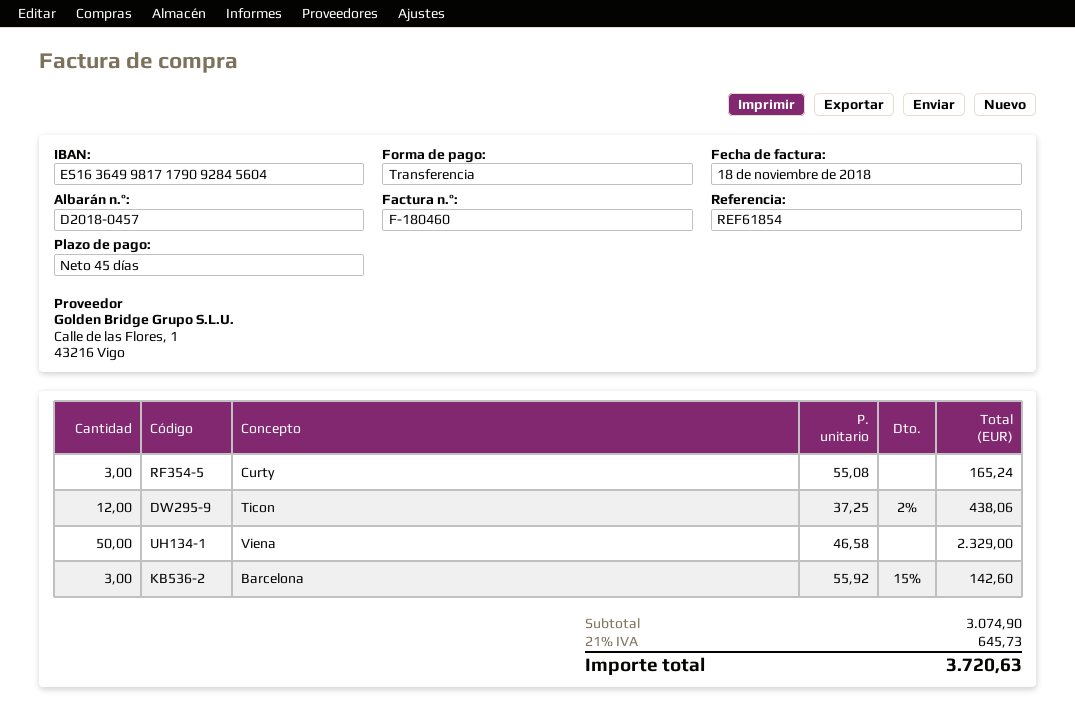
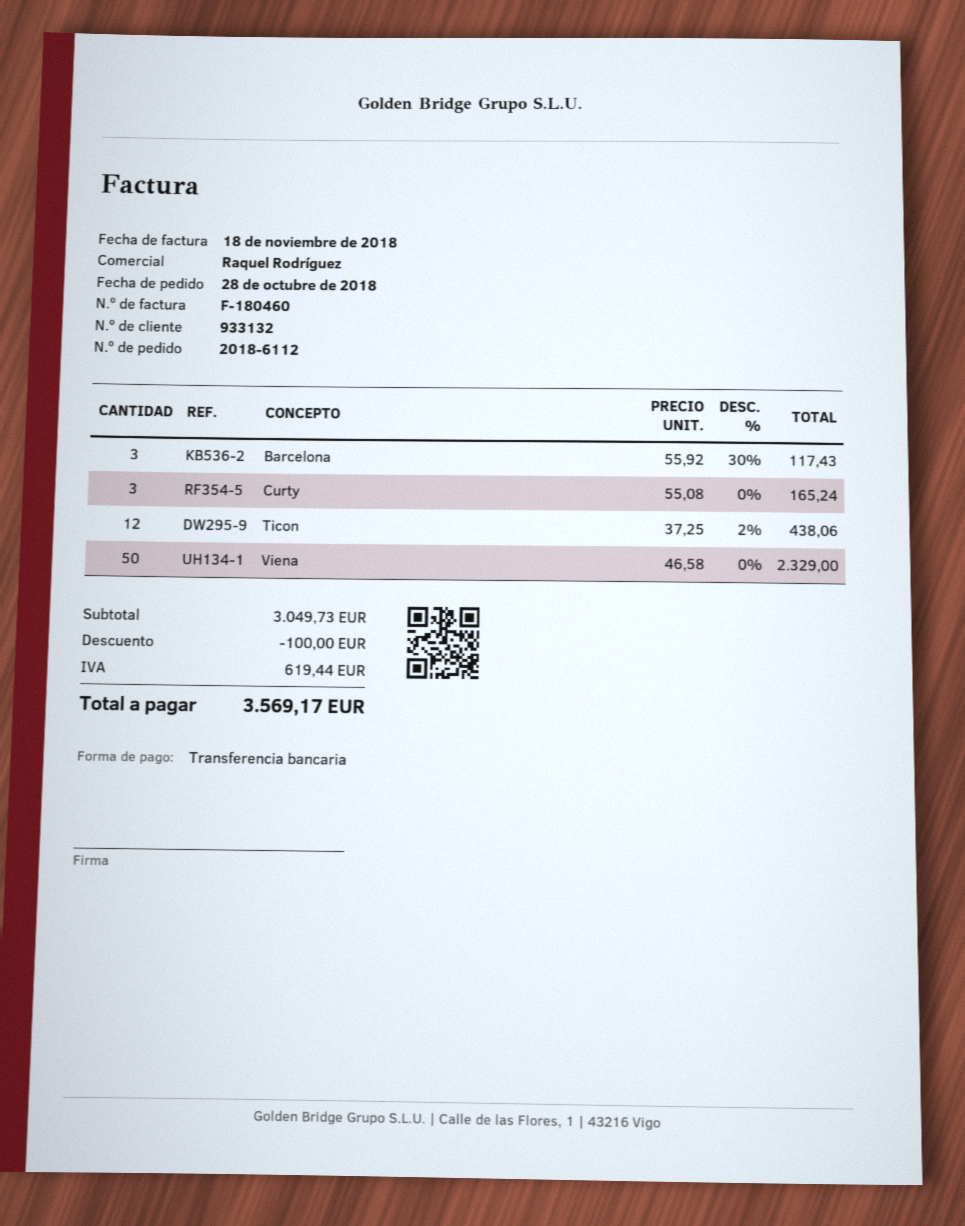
Barcelona: 3 x 55.92 - 15% = 142.60 -> 3 x 55.92 - 30% = 117.43
subtotal: 3074.90 -> 3049.73
discount: none -> 100.00
tax: 645.73 -> 619.44
total: 3720.63 -> 3569.17

